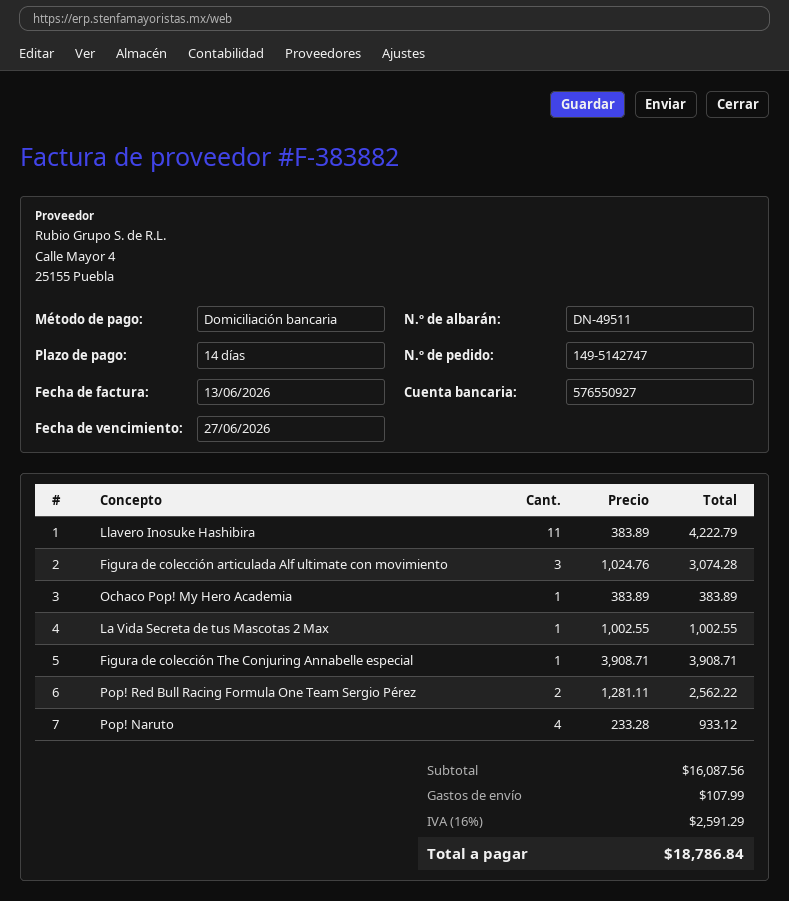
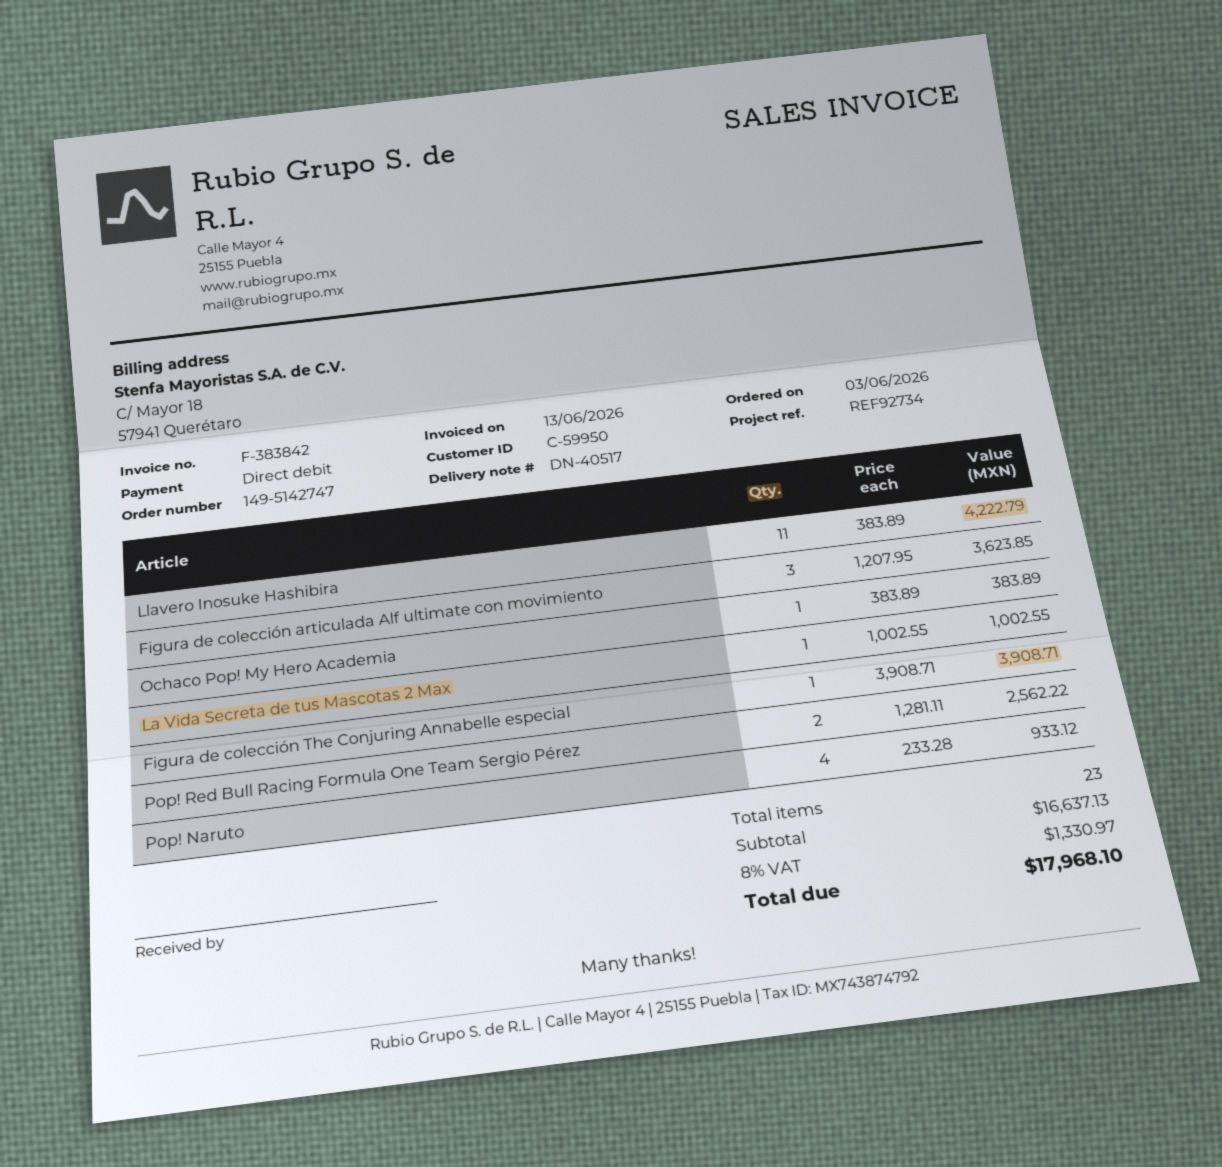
delivery note number: DN-49511 -> DN-40517
invoice number: F-383882 -> F-383842
Figura de colección articulada Alf ultimate con movimiento: 3 x 1024.76 = 3074.28 -> 3 x 1207.95 = 3623.85
subtotal: 16087.56 -> 16637.13
shipping: 107.99 -> none
tax: 16% = 2591.29 -> 8% = 1330.97
total: 18786.84 -> 17968.10

